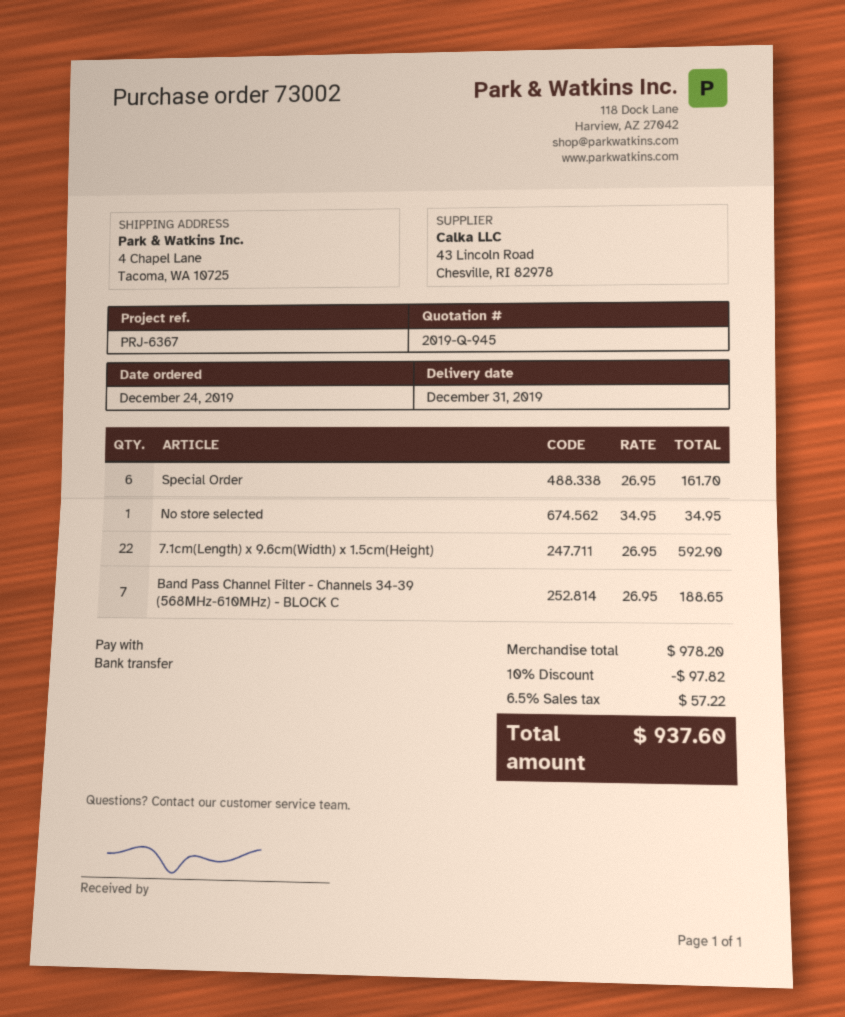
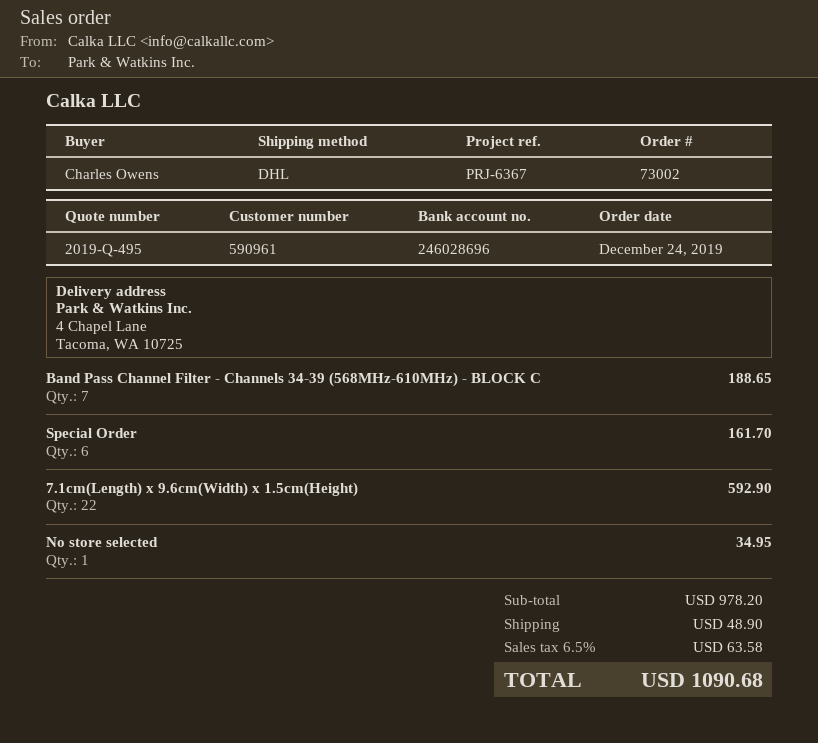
quote number: 2019-Q-945 -> 2019-Q-495
discount: 10% = 97.82 -> none
shipping: none -> 48.90
tax: 6.5% = 57.22 -> 6.5% = 63.58
total: 937.60 -> 1090.68

